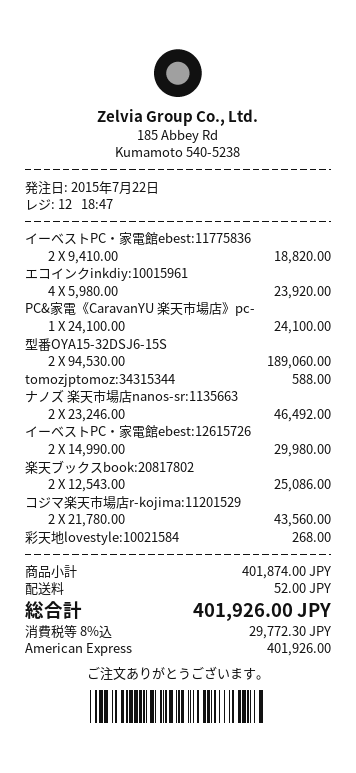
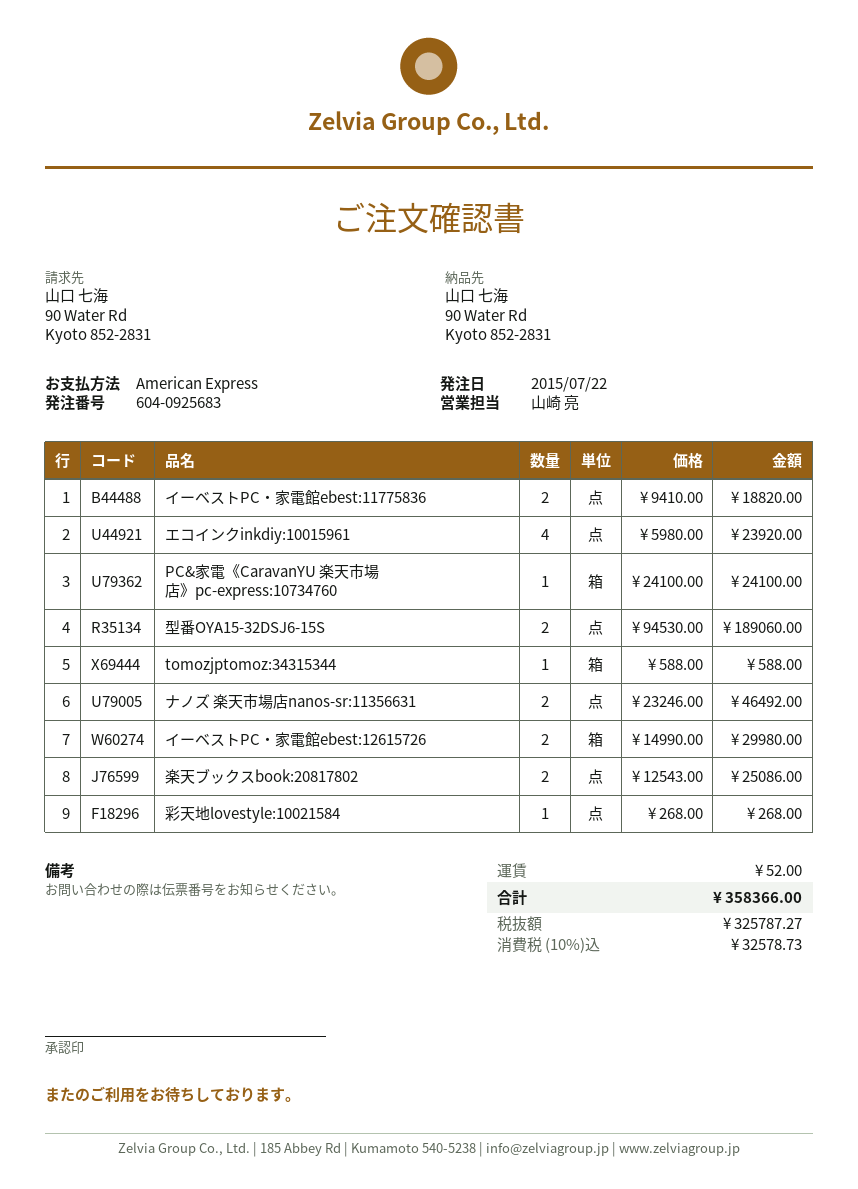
コジマ楽天市場店r-kojima:11201529: 2 x 21780.00 = 43560.00 -> none
tax: 8% = 29772.30 -> 10% = 32578.73
total: 401926.00 -> 358366.00

